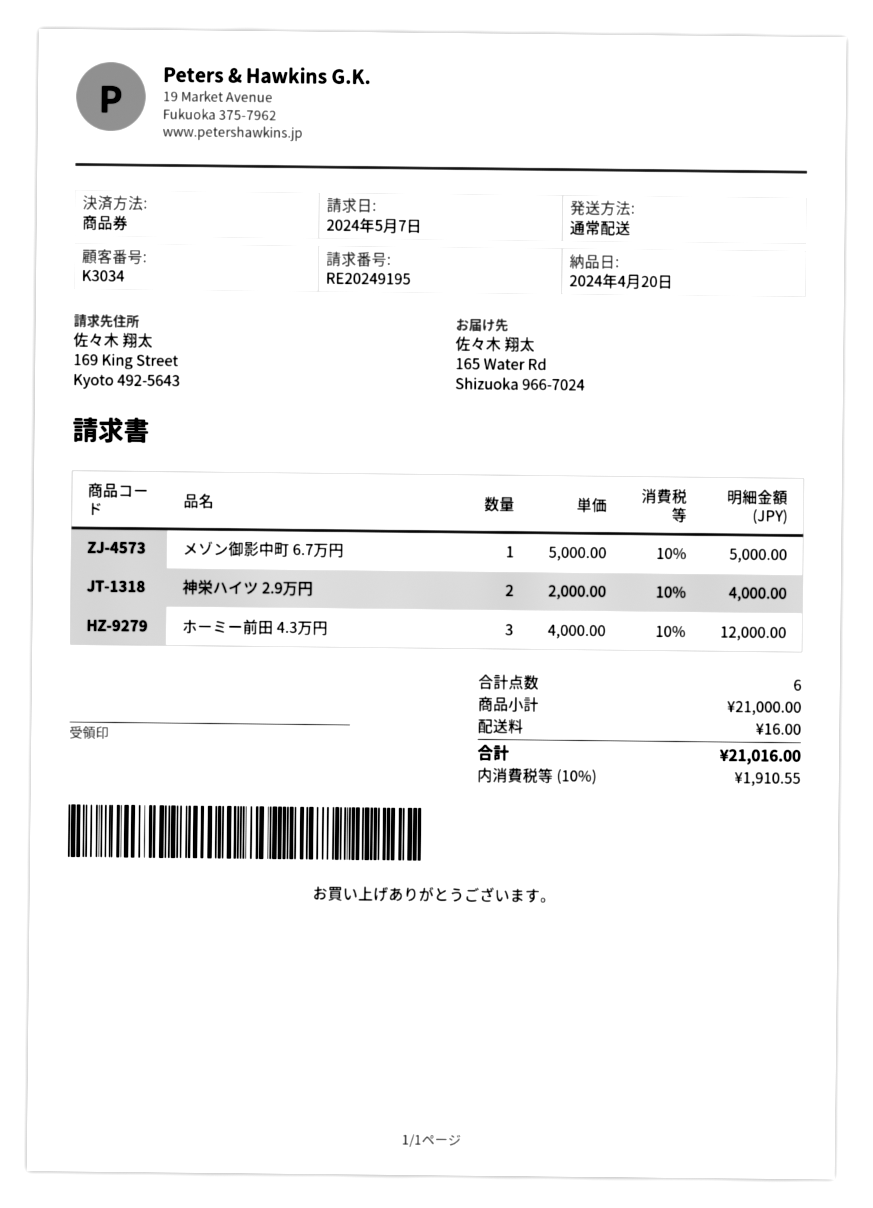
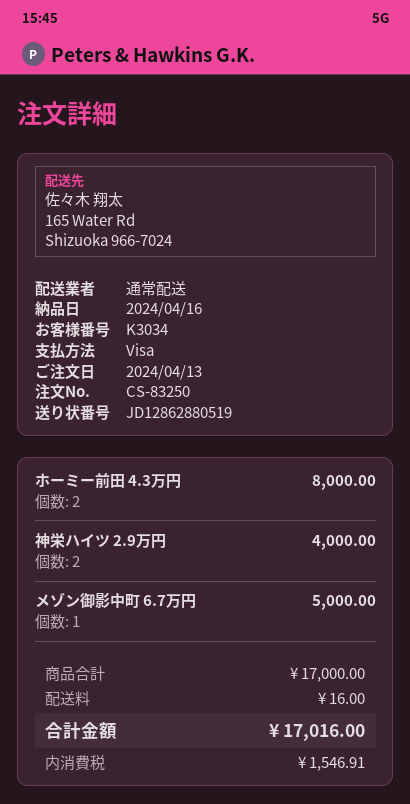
delivery date: 2024-04-20 -> 2024-04-16
payment method: gift card -> Visa
ホーミー前田 4.3万円: 3 for 12000.00 -> 2 for 8000.00
subtotal: 21000.00 -> 17000.00
tax: 1910.55 -> 1546.91
total: 21016.00 -> 17016.00

